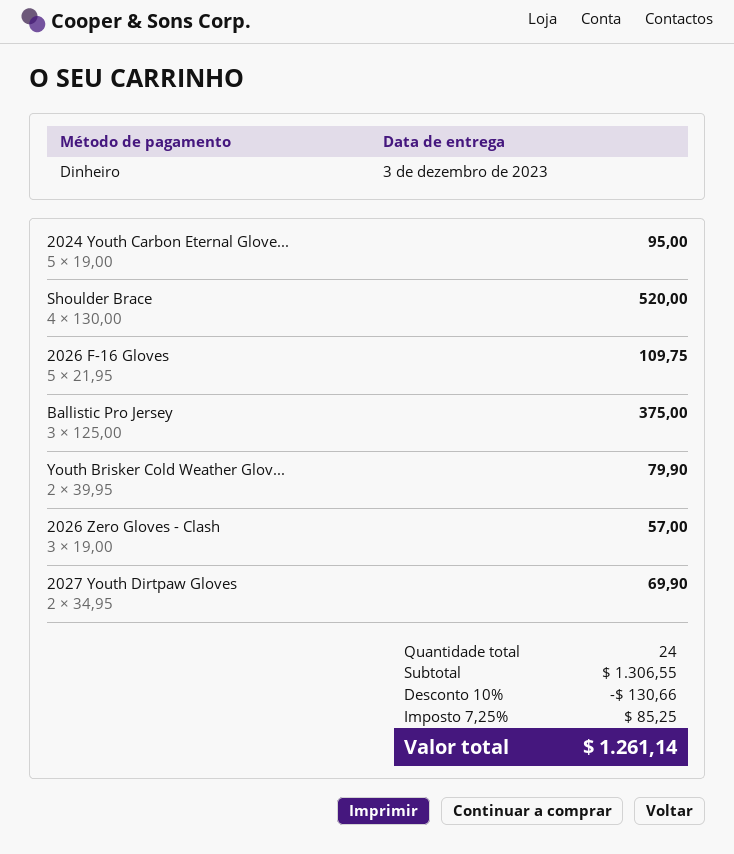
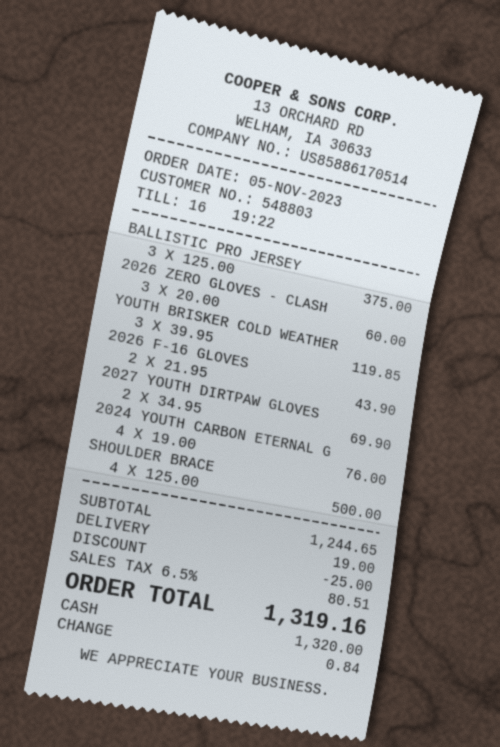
2024 Youth Carbon Eternal Glove...: 5 x 19.00 = 95.00 -> 4 x 19.00 = 76.00
Shoulder Brace: 4 x 130.00 = 520.00 -> 4 x 125.00 = 500.00
2026 F-16 Gloves: 5 x 21.95 = 109.75 -> 2 x 21.95 = 43.90
Youth Brisker Cold Weather Glov...: 2 x 39.95 = 79.90 -> 3 x 39.95 = 119.85
2026 Zero Gloves - Clash: 3 x 19.00 = 57.00 -> 3 x 20.00 = 60.00
subtotal: 1306.55 -> 1244.65
discount: 130.66 -> 25.00
shipping: none -> 19.00
tax: 7.25% = 85.25 -> 6.5% = 80.51
total: 1261.14 -> 1319.16

